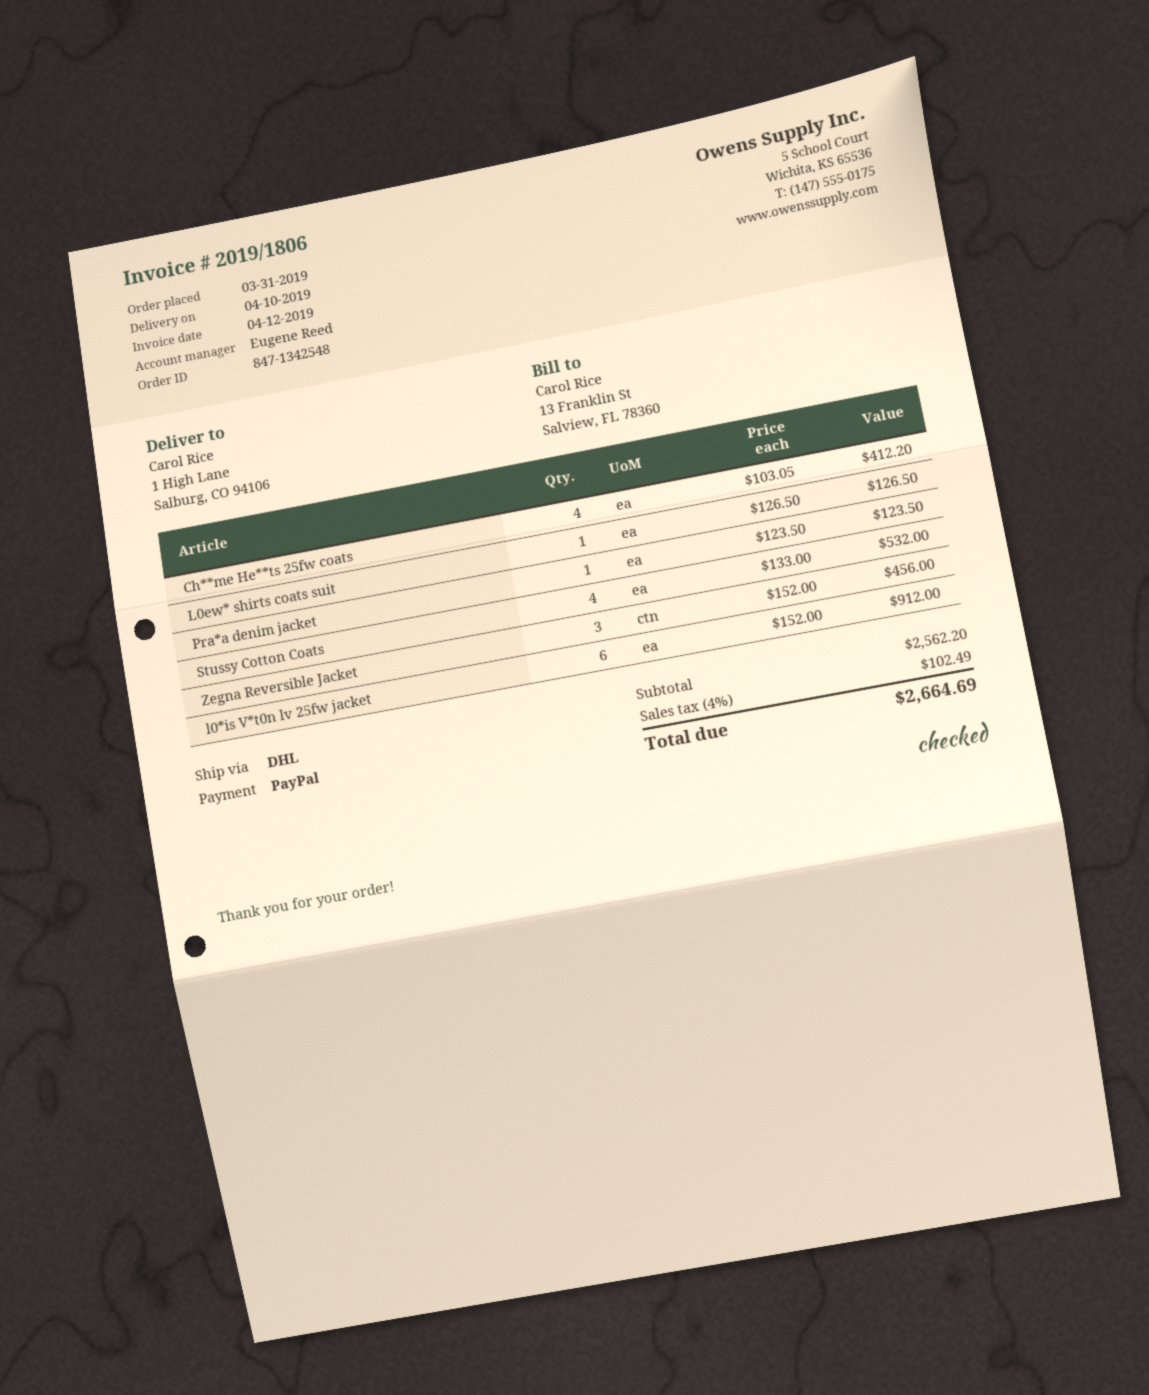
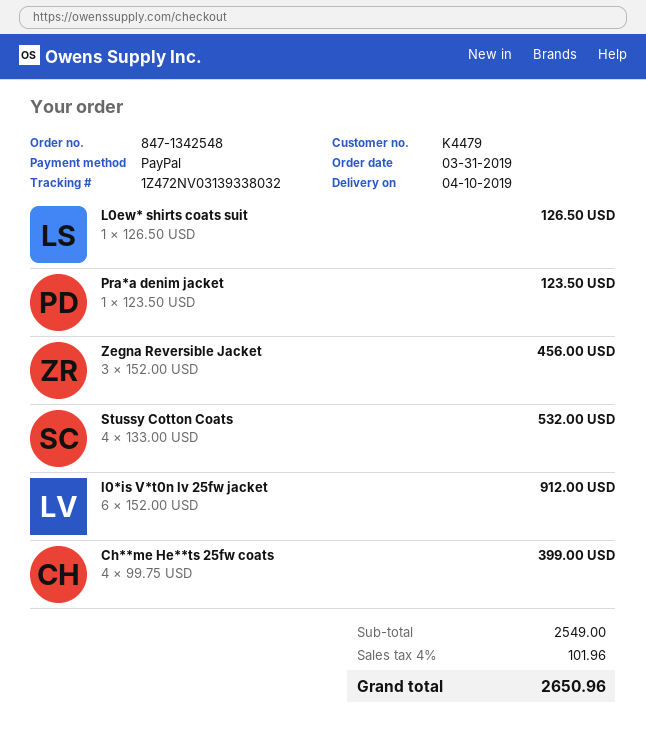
Ch**me He**ts 25fw coats: 4 x 103.05 = 412.20 -> 4 x 99.75 = 399.00
subtotal: 2562.20 -> 2549.00
tax: 4% = 102.49 -> 4% = 101.96
total: 2664.69 -> 2650.96

